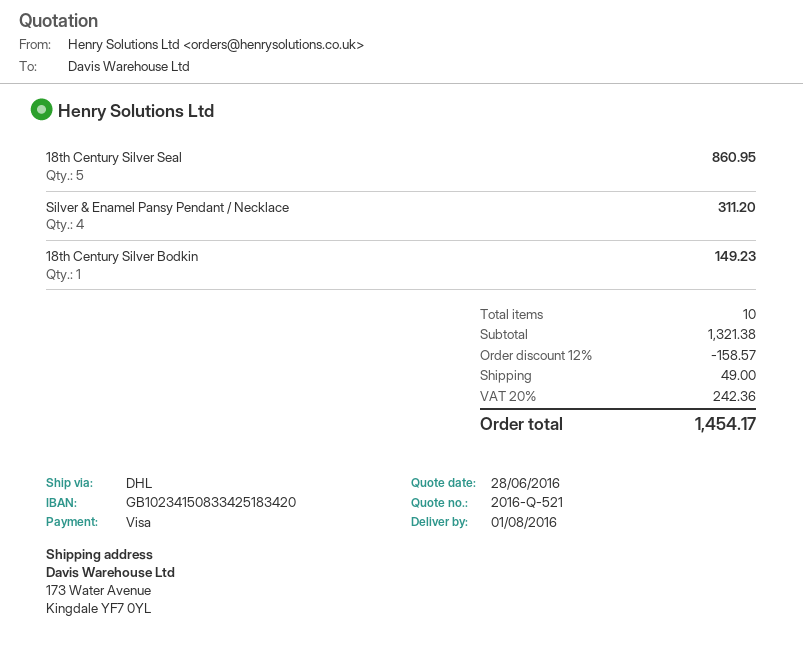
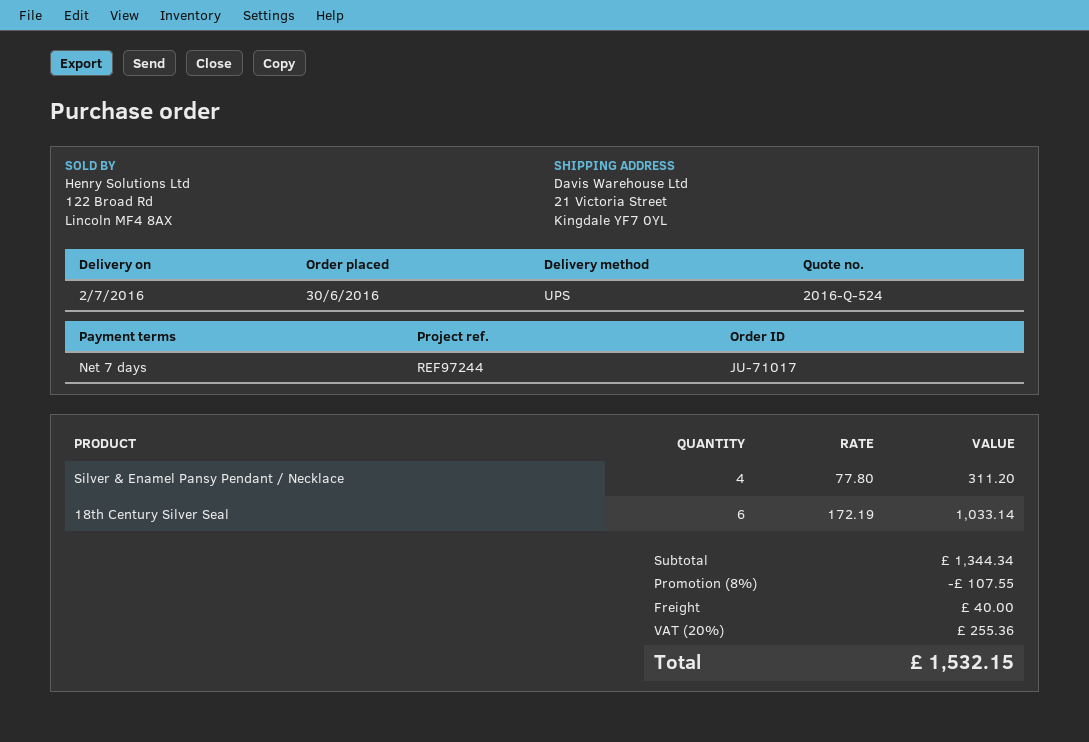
quote number: 2016-Q-521 -> 2016-Q-524
delivery date: 2016-08-01 -> 2016-07-02
shipping method: DHL -> UPS
ship to: 173 Water Avenue, Kingdale YF7 0YL -> 21 Victoria Street, Kingdale YF7 0YL
18th Century Silver Seal: 5 for 860.95 -> 6 for 1033.14
18th Century Silver Bodkin: 1 for 149.23 -> none
subtotal: 1321.38 -> 1344.34
discount: 12% = 158.57 -> 8% = 107.55
shipping: 49.00 -> 40.00
tax: 20% = 242.36 -> 20% = 255.36
total: 1454.17 -> 1532.15

